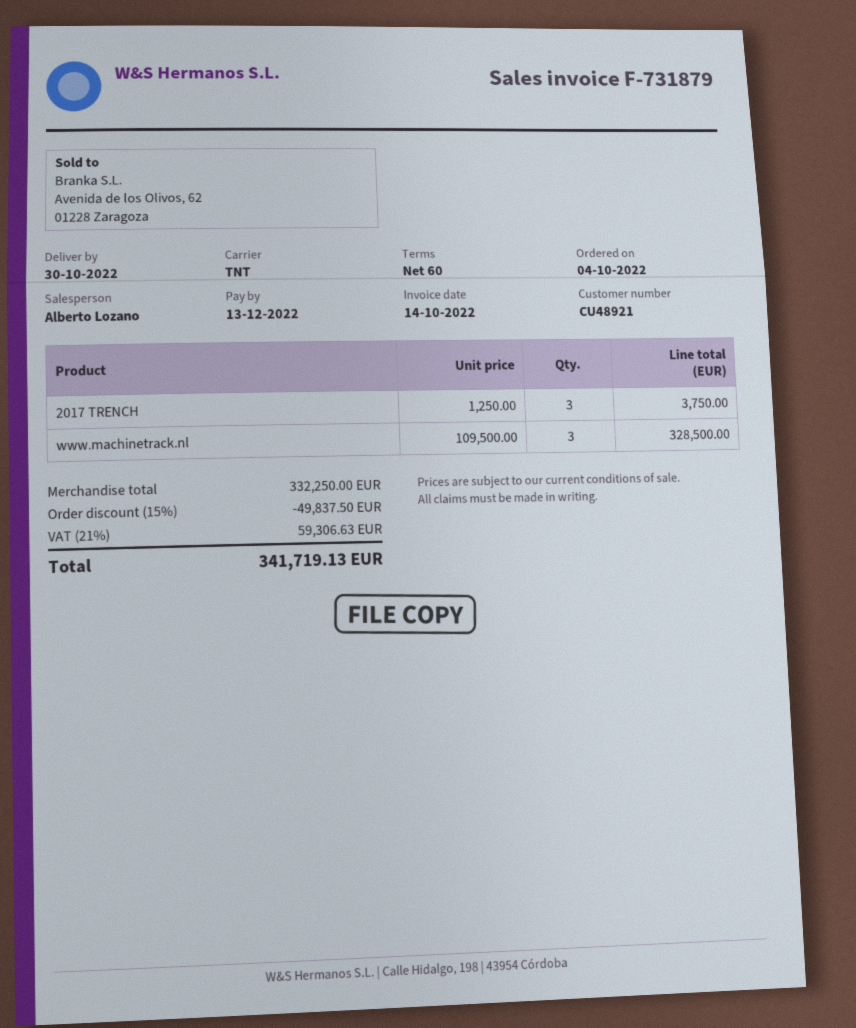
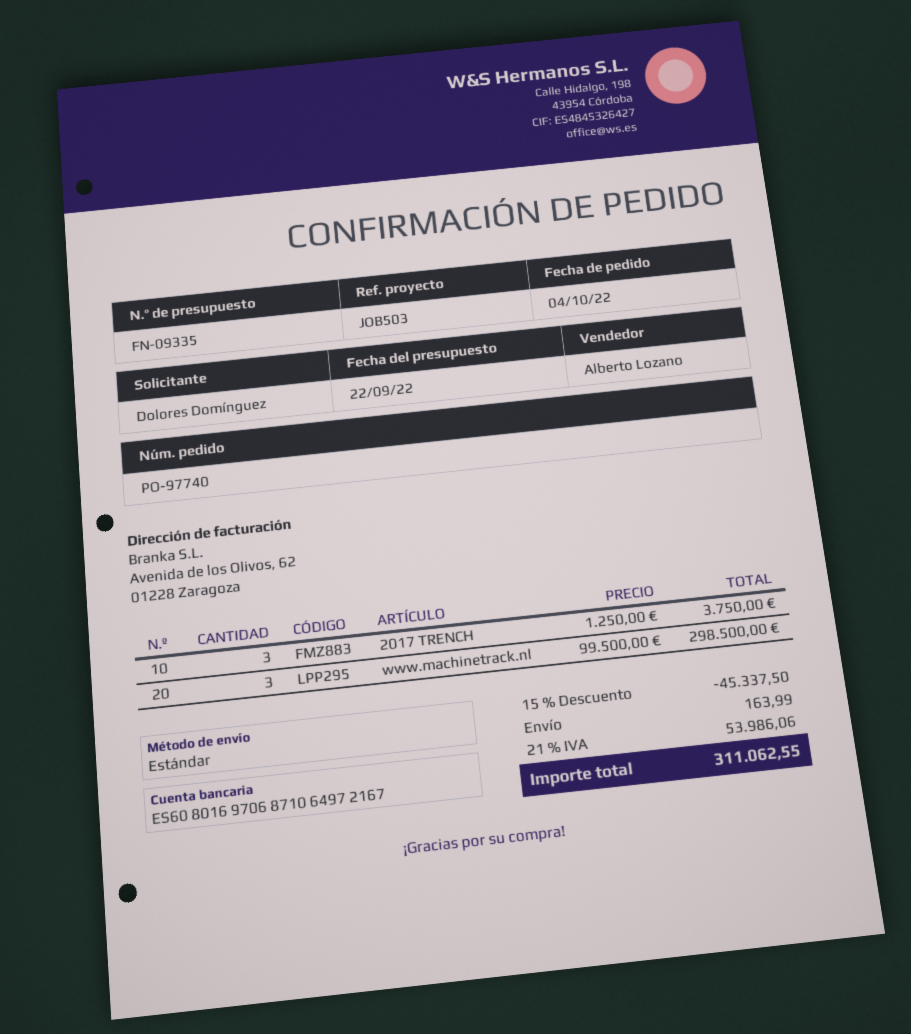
shipping method: TNT -> standard
www.machinetrack.nl: 3 x 109500.00 = 328500.00 -> 3 x 99500.00 = 298500.00
discount: 15% = 49837.50 -> 15% = 45337.50
shipping: none -> 163.99
tax: 21% = 59306.63 -> 21% = 53986.06
total: 341719.13 -> 311062.55

